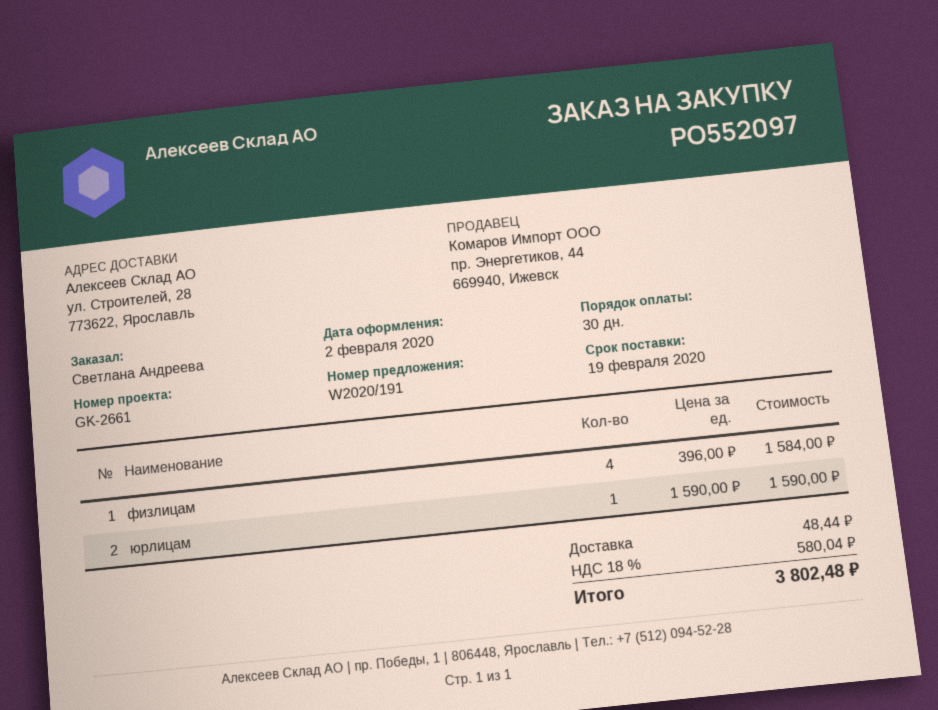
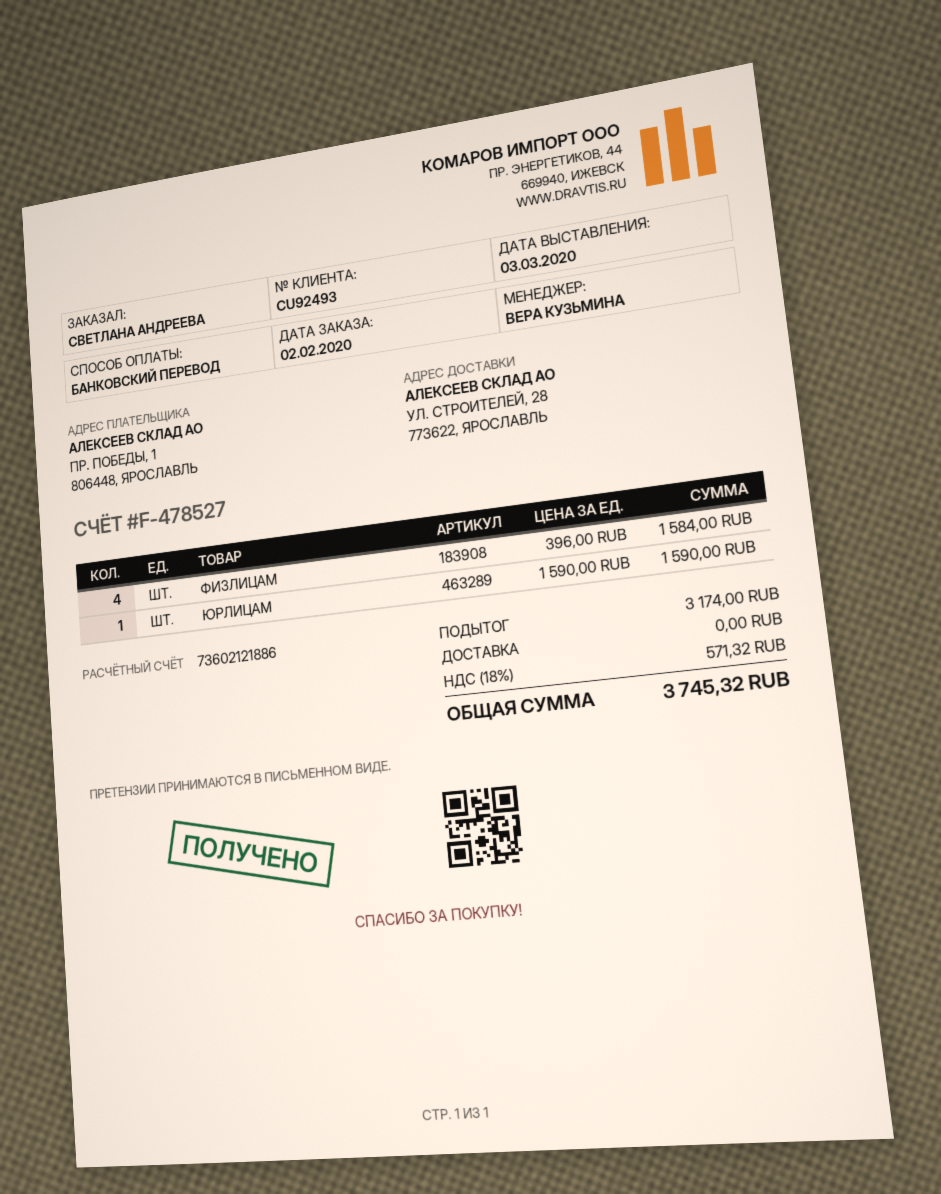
shipping: 48.44 -> 0.00
tax: 18% = 580.04 -> 18% = 571.32
total: 3802.48 -> 3745.32

